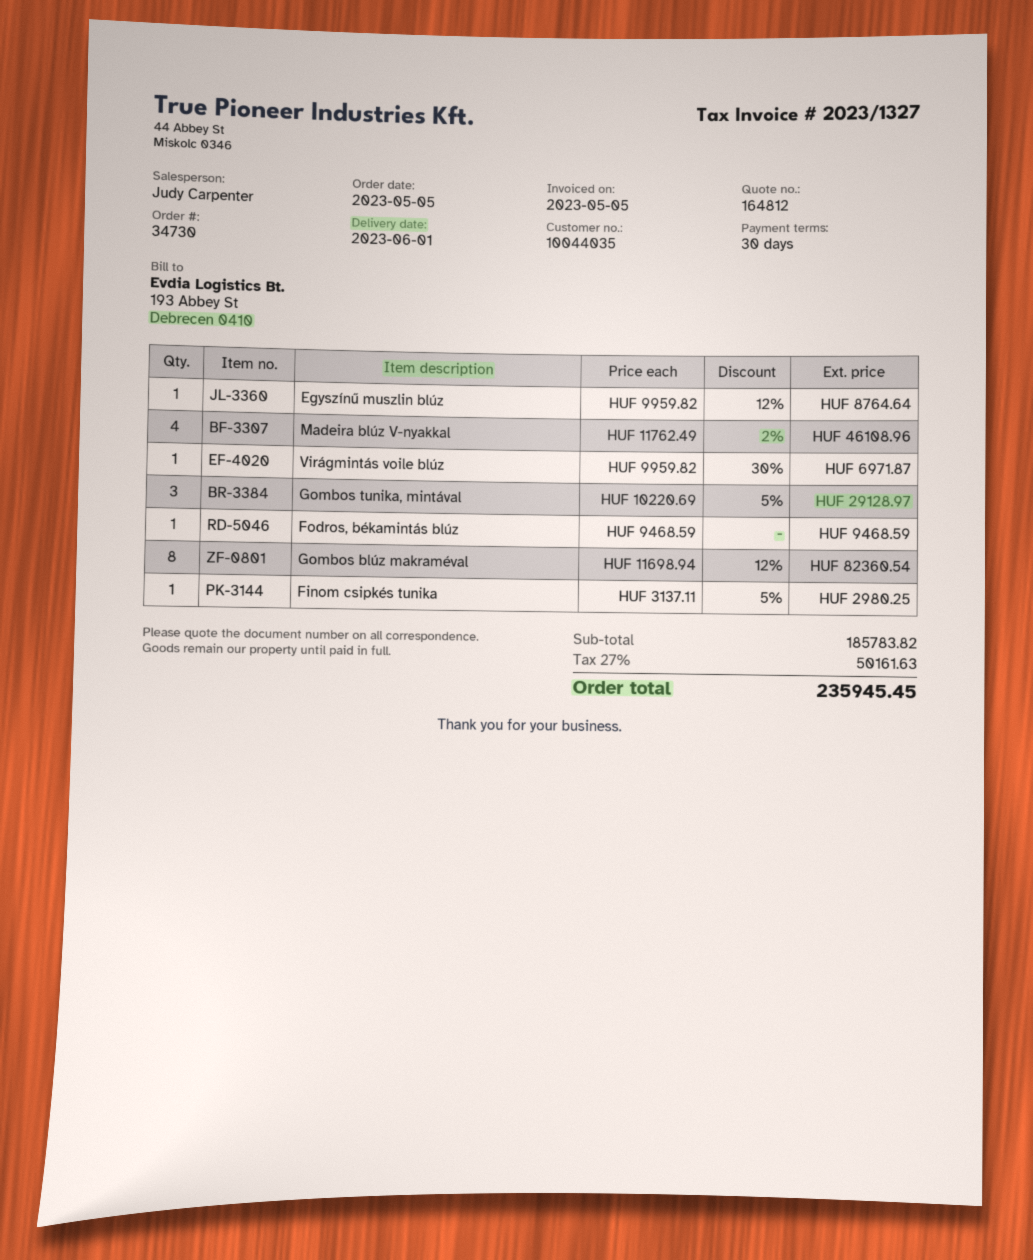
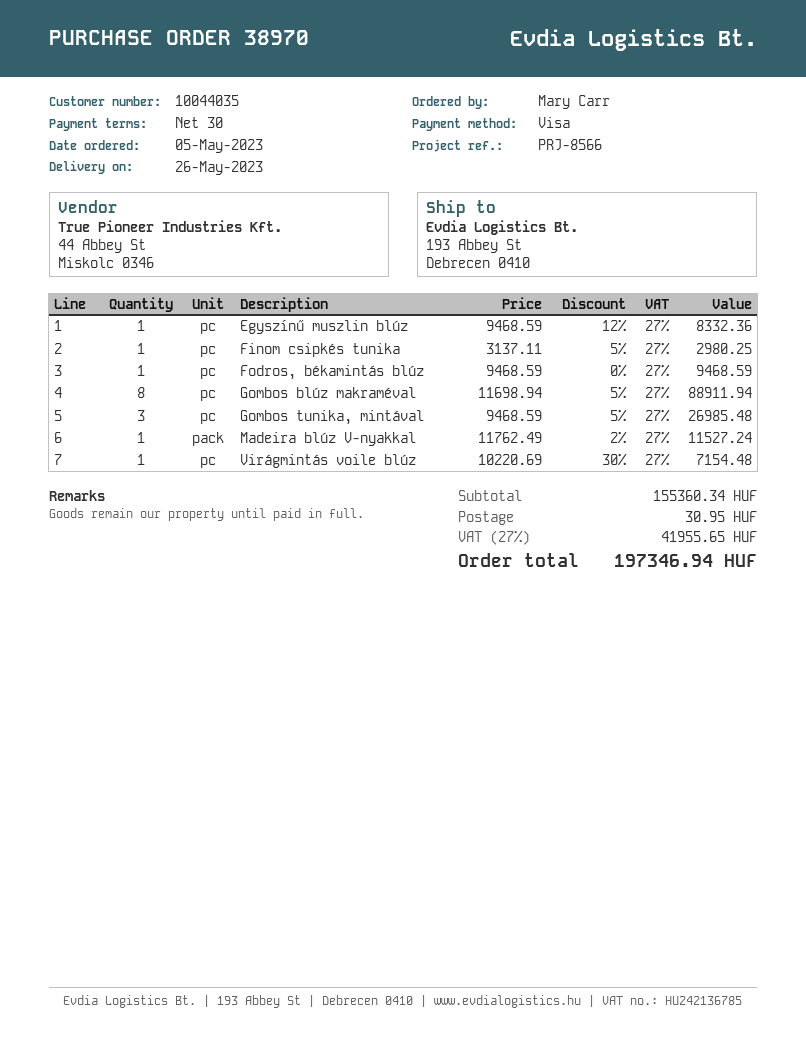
order number: 34730 -> 38970
delivery date: 2023-06-01 -> 2023-05-26
Egyszínű muszlin blúz: 1 x 9959.82 - 12% = 8764.64 -> 1 x 9468.59 - 12% = 8332.36
Madeira blúz V-nyakkal: 4 x 11762.49 - 2% = 46108.96 -> 1 x 11762.49 - 2% = 11527.24
Virágmintás voile blúz: 1 x 9959.82 - 30% = 6971.87 -> 1 x 10220.69 - 30% = 7154.48
Gombos tunika, mintával: 3 x 10220.69 - 5% = 29128.97 -> 3 x 9468.59 - 5% = 26985.48
Gombos blúz makraméval: 8 x 11698.94 - 12% = 82360.54 -> 8 x 11698.94 - 5% = 88911.94
subtotal: 185783.82 -> 155360.34
shipping: none -> 30.95
tax: 27% = 50161.63 -> 27% = 41955.65
total: 235945.45 -> 197346.94

